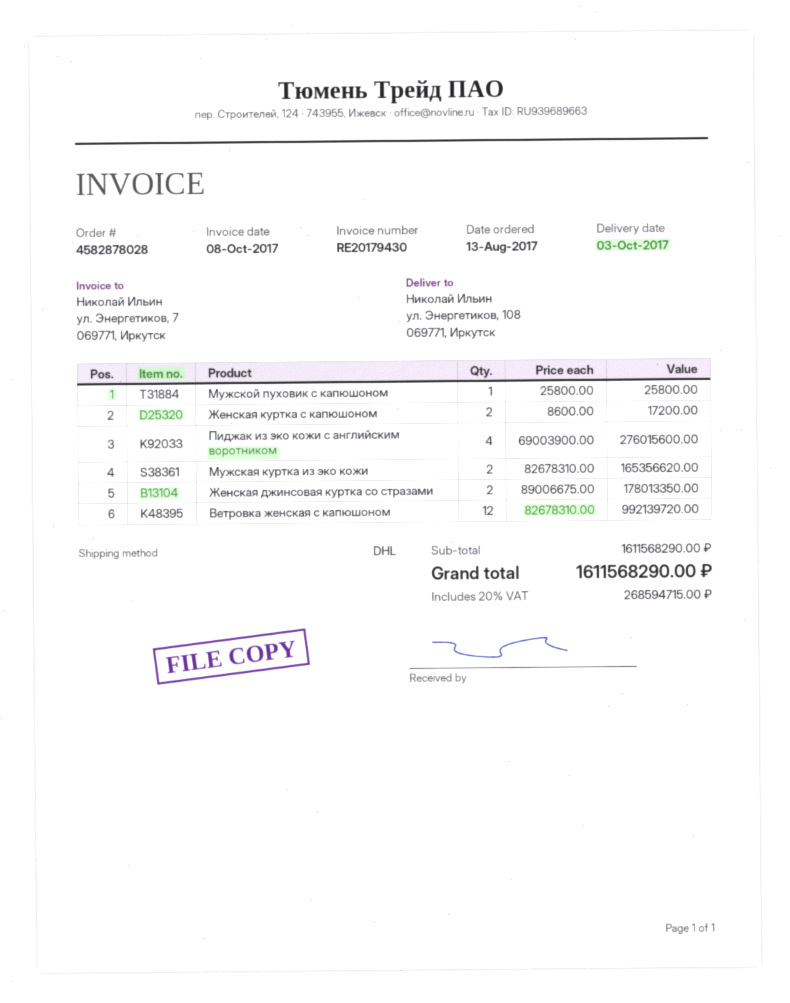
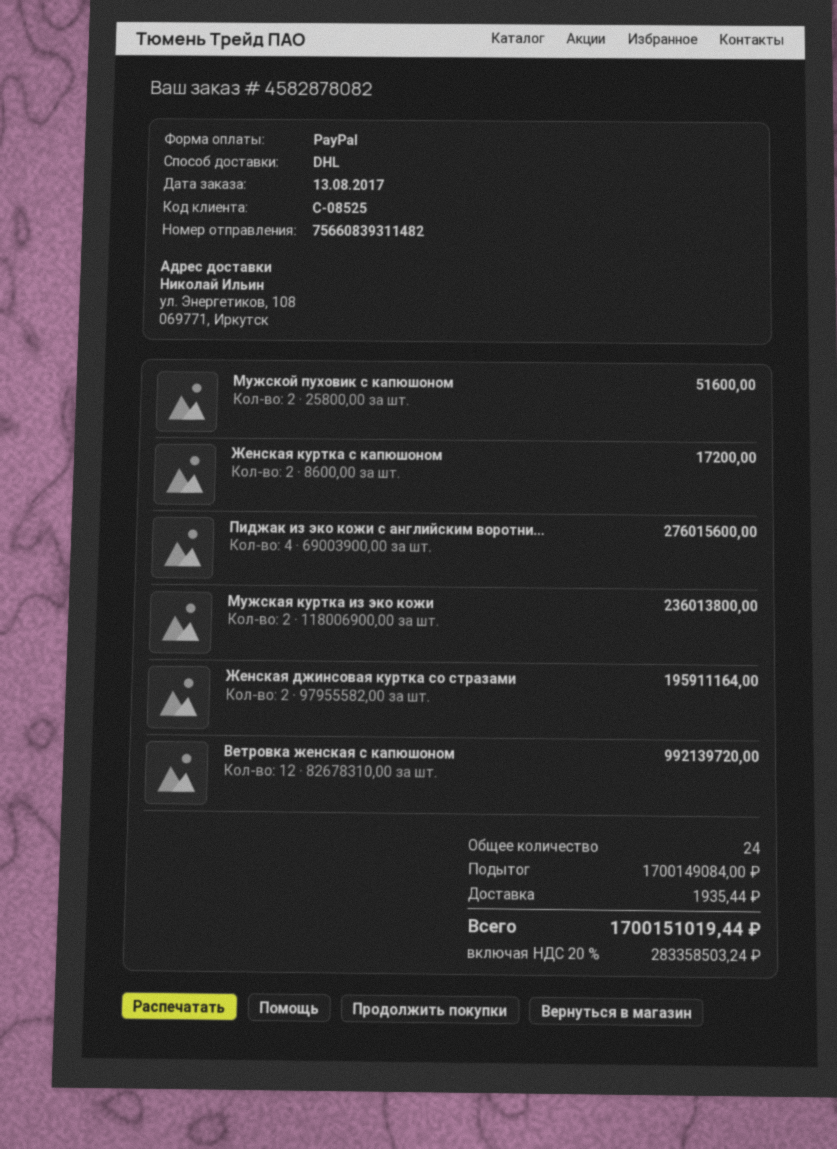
order number: 4582878028 -> 4582878082
Мужской пуховик с капюшоном: 1 x 25800.00 = 25800.00 -> 2 x 25800.00 = 51600.00
Мужская куртка из эко кожи: 2 x 82678310.00 = 165356620.00 -> 2 x 118006900.00 = 236013800.00
Женская джинсовая куртка со стразами: 2 x 89006675.00 = 178013350.00 -> 2 x 97955582.00 = 195911164.00
subtotal: 1611568290.00 -> 1700149084.00
shipping: none -> 1935.44
tax: 20% = 268594715.00 -> 20% = 283358503.24
total: 1611568290.00 -> 1700151019.44

